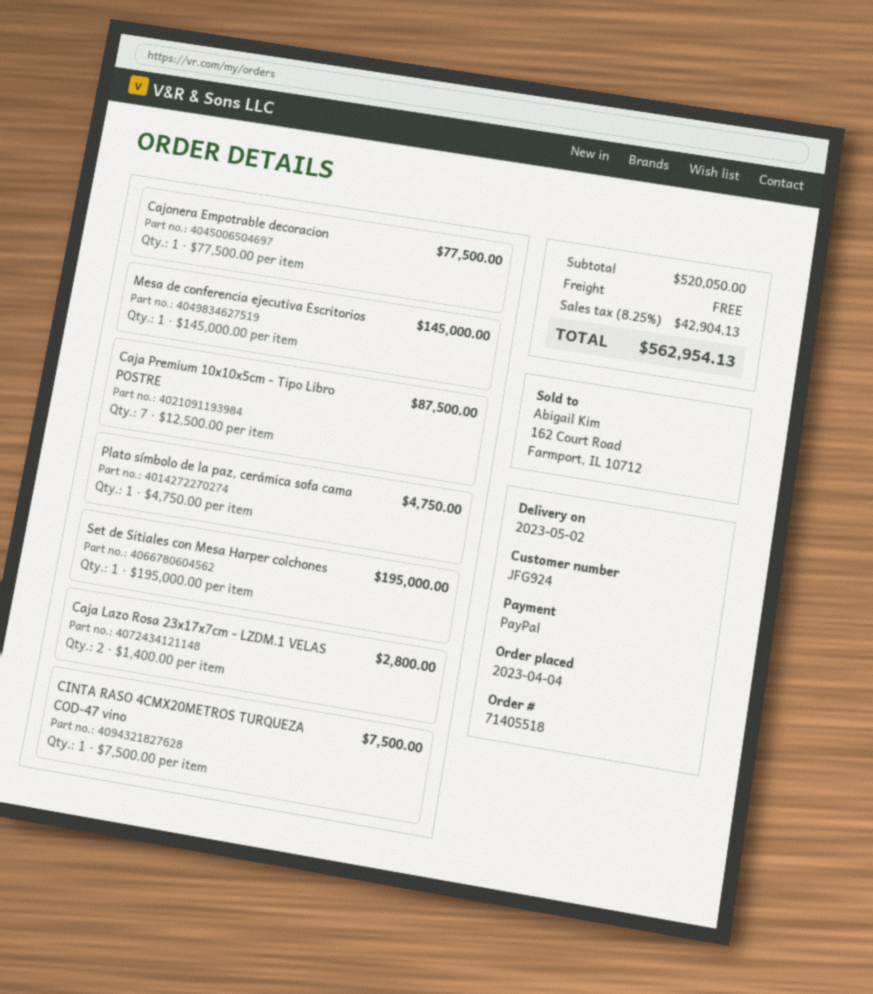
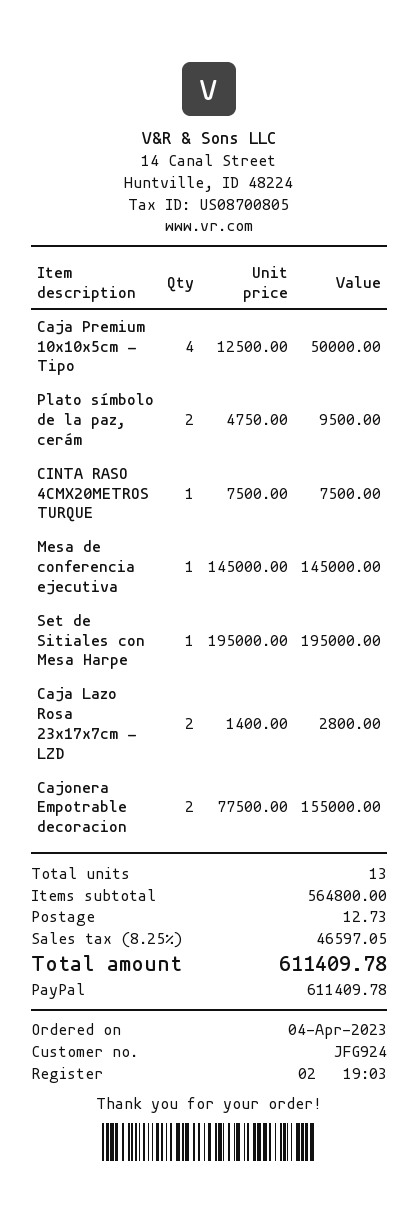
Cajonera Empotrable decoracion: 1 x 77500.00 = 77500.00 -> 2 x 77500.00 = 155000.00
Caja Premium 10x10x5cm - Tipo Libro POSTRE: 7 x 12500.00 = 87500.00 -> 4 x 12500.00 = 50000.00
Plato símbolo de la paz, cerámica sofa cama: 1 x 4750.00 = 4750.00 -> 2 x 4750.00 = 9500.00
subtotal: 520050.00 -> 564800.00
shipping: 0.00 -> 12.73
tax: 8.25% = 42904.13 -> 8.25% = 46597.05
total: 562954.13 -> 611409.78

